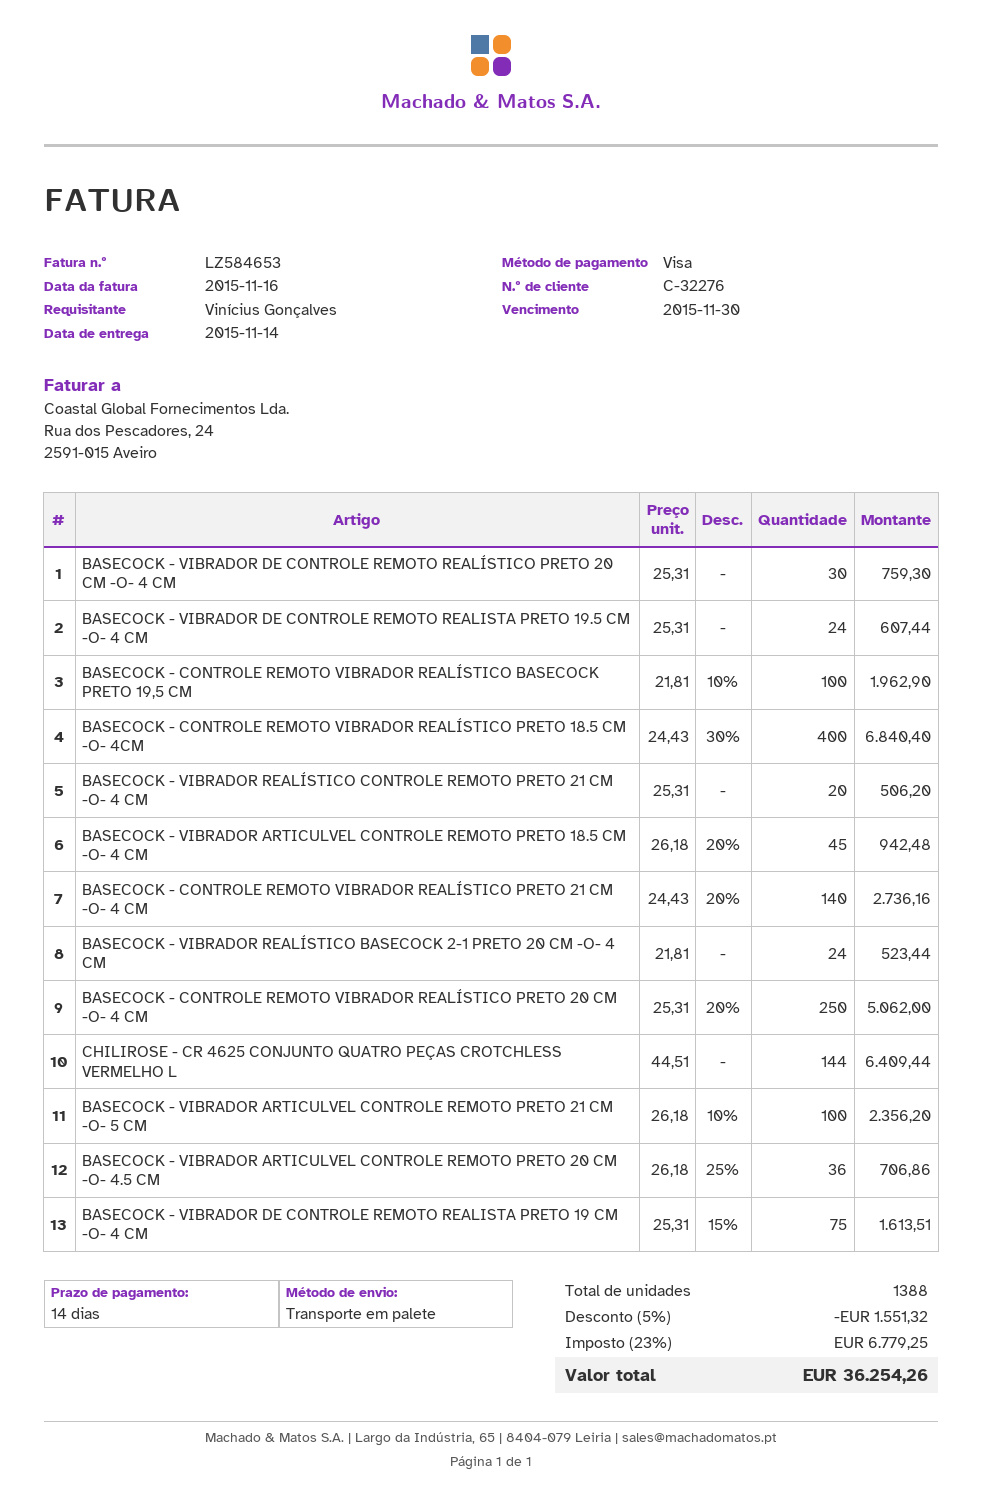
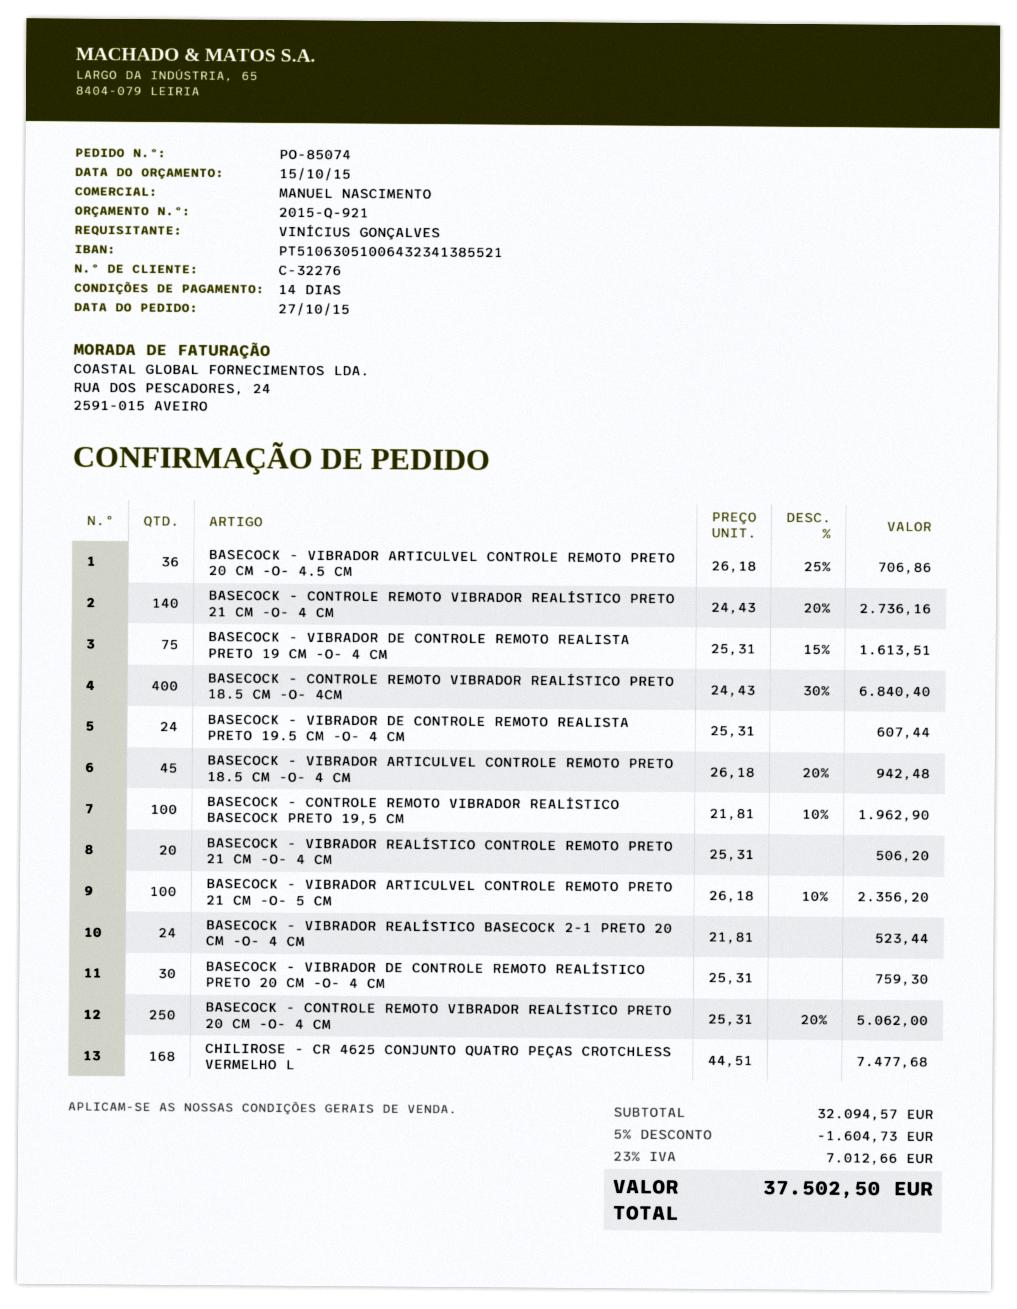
CHILIROSE - CR 4625 CONJUNTO QUATRO PEÇAS CROTCHLESS VERMELHO L: 144 x 44.51 = 6409.44 -> 168 x 44.51 = 7477.68
discount: 5% = 1551.32 -> 5% = 1604.73
tax: 23% = 6779.25 -> 23% = 7012.66
total: 36254.26 -> 37502.50

